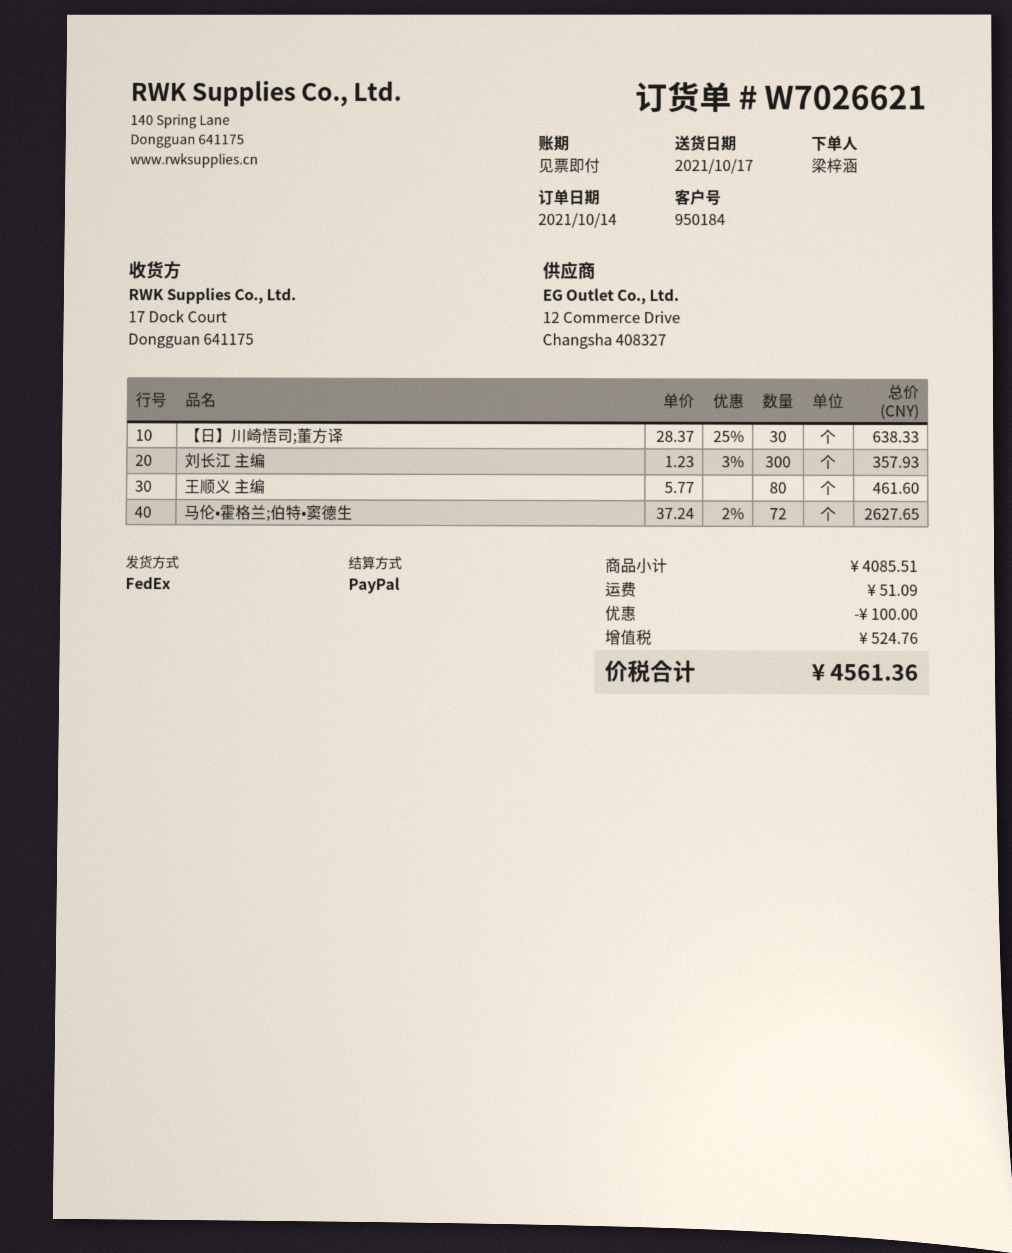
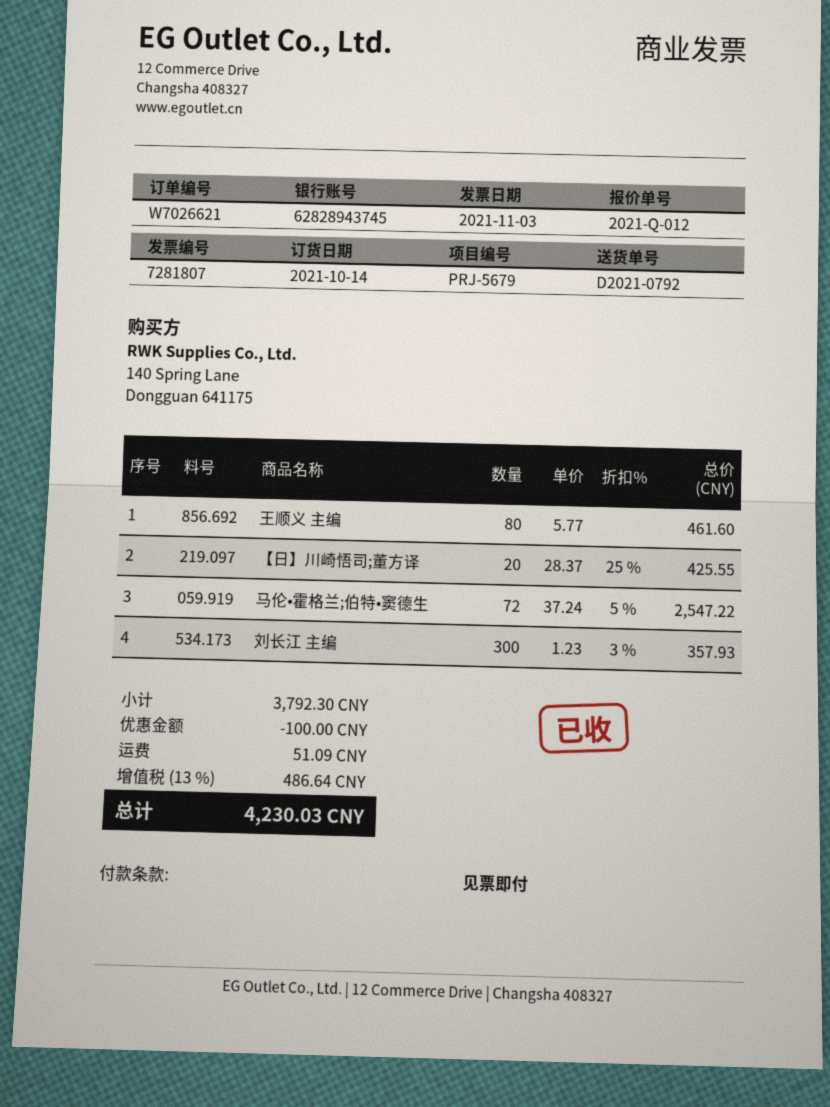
【日】川崎悟司;董方译: 30 x 28.37 - 25% = 638.33 -> 20 x 28.37 - 25% = 425.55
马伦•霍格兰;伯特•窦德生: 72 x 37.24 - 2% = 2627.65 -> 72 x 37.24 - 5% = 2547.22
subtotal: 4085.51 -> 3792.30
tax: 524.76 -> 486.64
total: 4561.36 -> 4230.03

